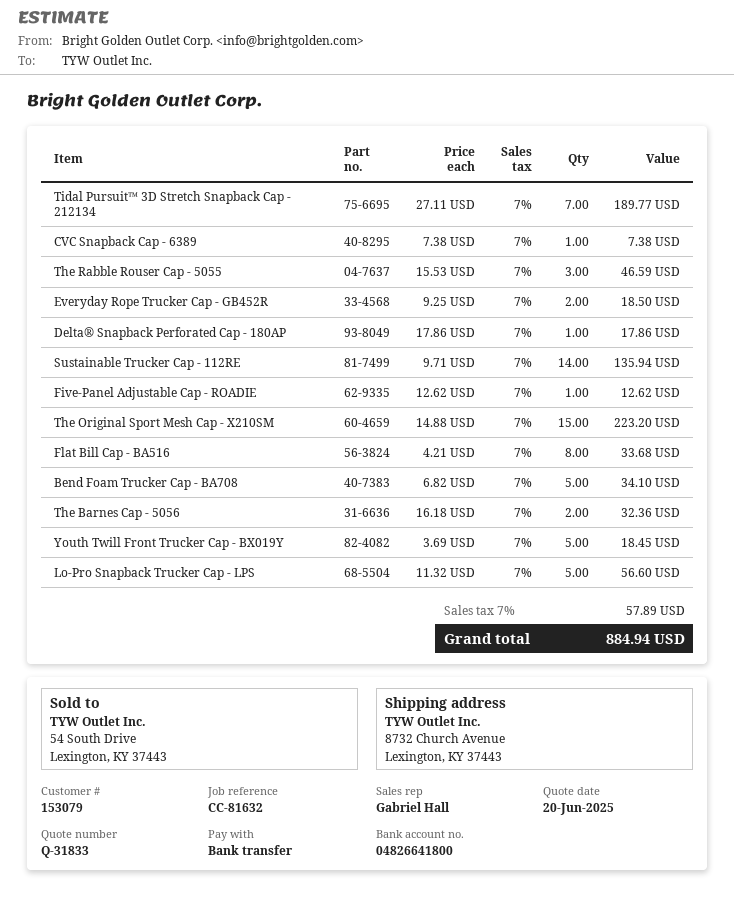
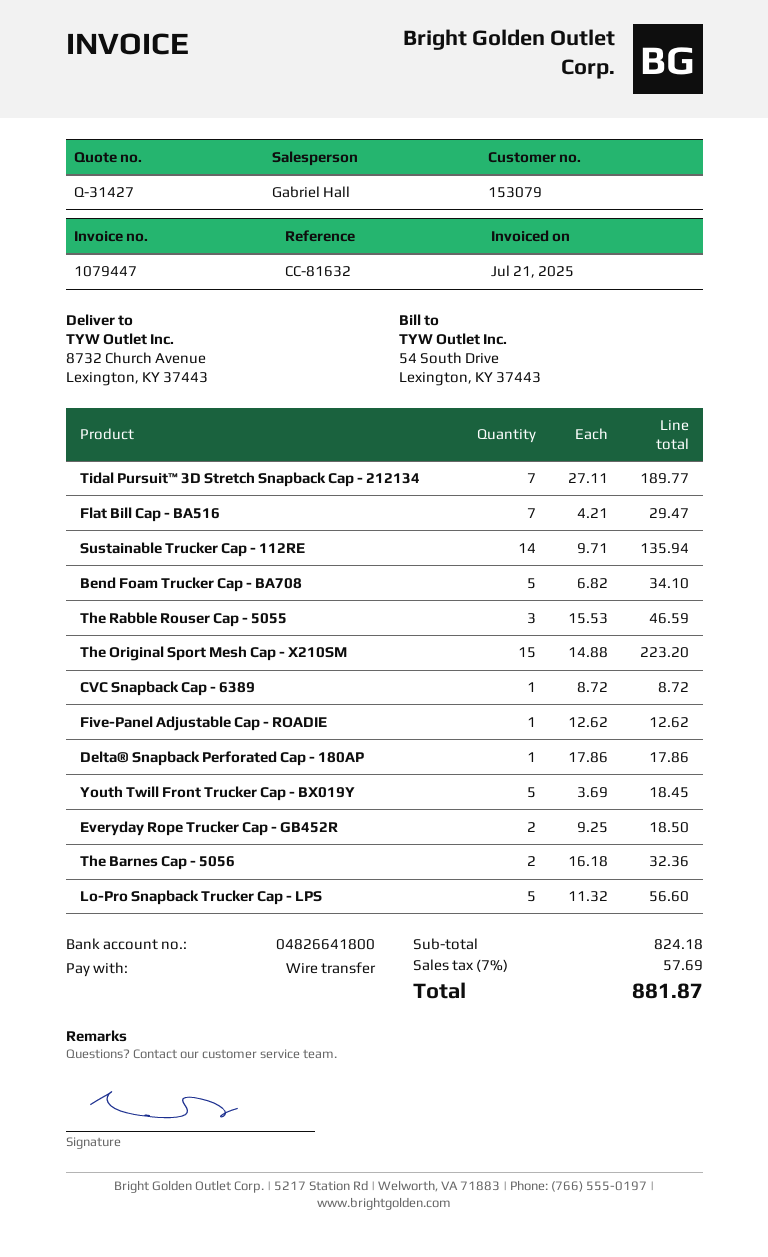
quote number: Q-31833 -> Q-31427
CVC Snapback Cap - 6389: 1 x 7.38 = 7.38 -> 1 x 8.72 = 8.72
Flat Bill Cap - BA516: 8 x 4.21 = 33.68 -> 7 x 4.21 = 29.47
tax: 7% = 57.89 -> 7% = 57.69
total: 884.94 -> 881.87

